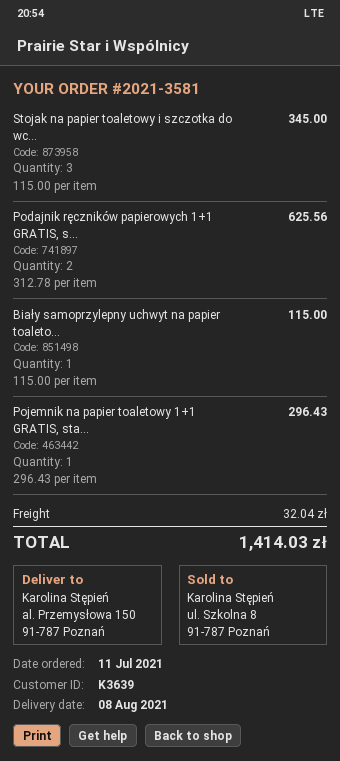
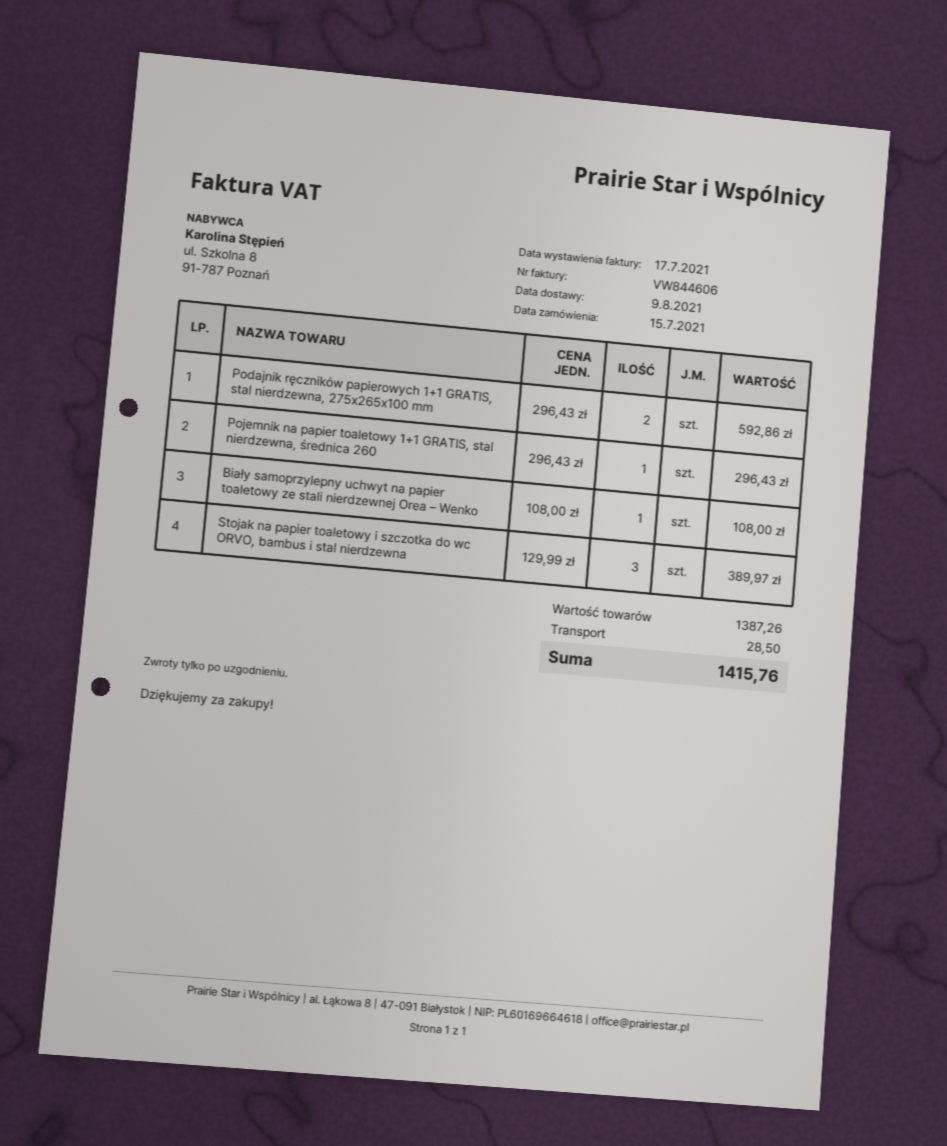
order date: 2021-07-11 -> 2021-07-15
delivery date: 2021-08-08 -> 2021-08-09
Stojak na papier toaletowy i szczotka do wc...: 3 x 115.00 = 345.00 -> 3 x 129.99 = 389.97
Podajnik ręczników papierowych 1+1 GRATIS, s...: 2 x 312.78 = 625.56 -> 2 x 296.43 = 592.86
Biały samoprzylepny uchwyt na papier toaleto...: 1 x 115.00 = 115.00 -> 1 x 108.00 = 108.00
shipping: 32.04 -> 28.50
total: 1414.03 -> 1415.76

